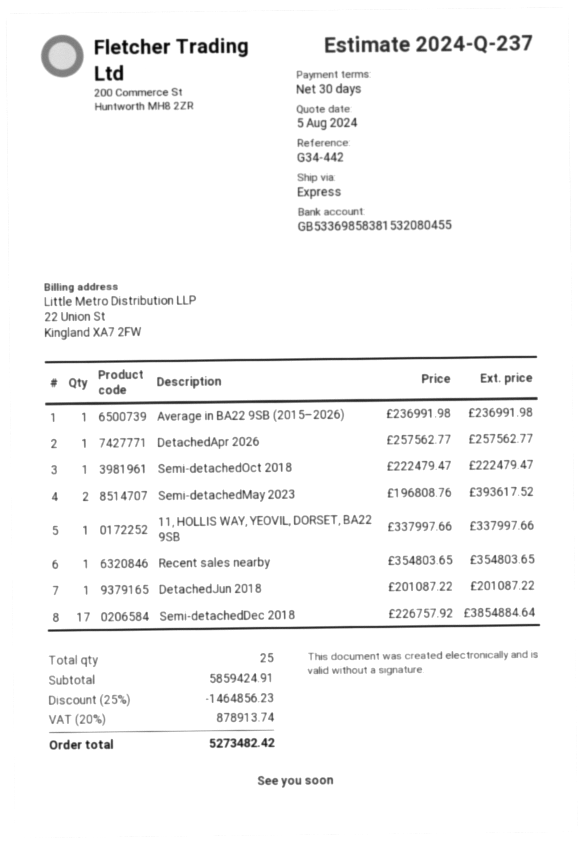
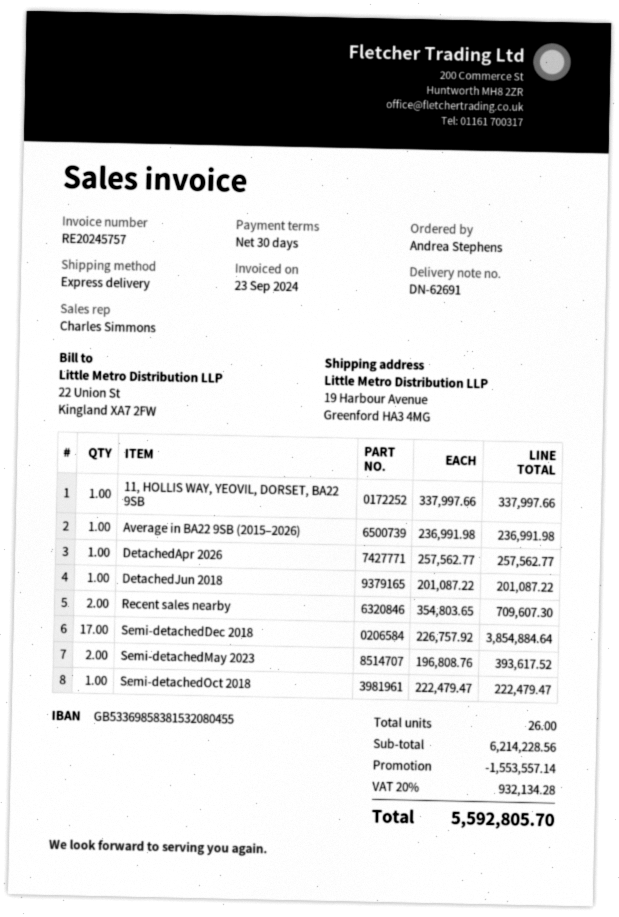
Recent sales nearby: 1 x 354803.65 = 354803.65 -> 2 x 354803.65 = 709607.30
total quantity: 25 -> 26
subtotal: 5859424.91 -> 6214228.56
discount: 1464856.23 -> 1553557.14
tax: 20% = 878913.74 -> 20% = 932134.28
total: 5273482.42 -> 5592805.70

